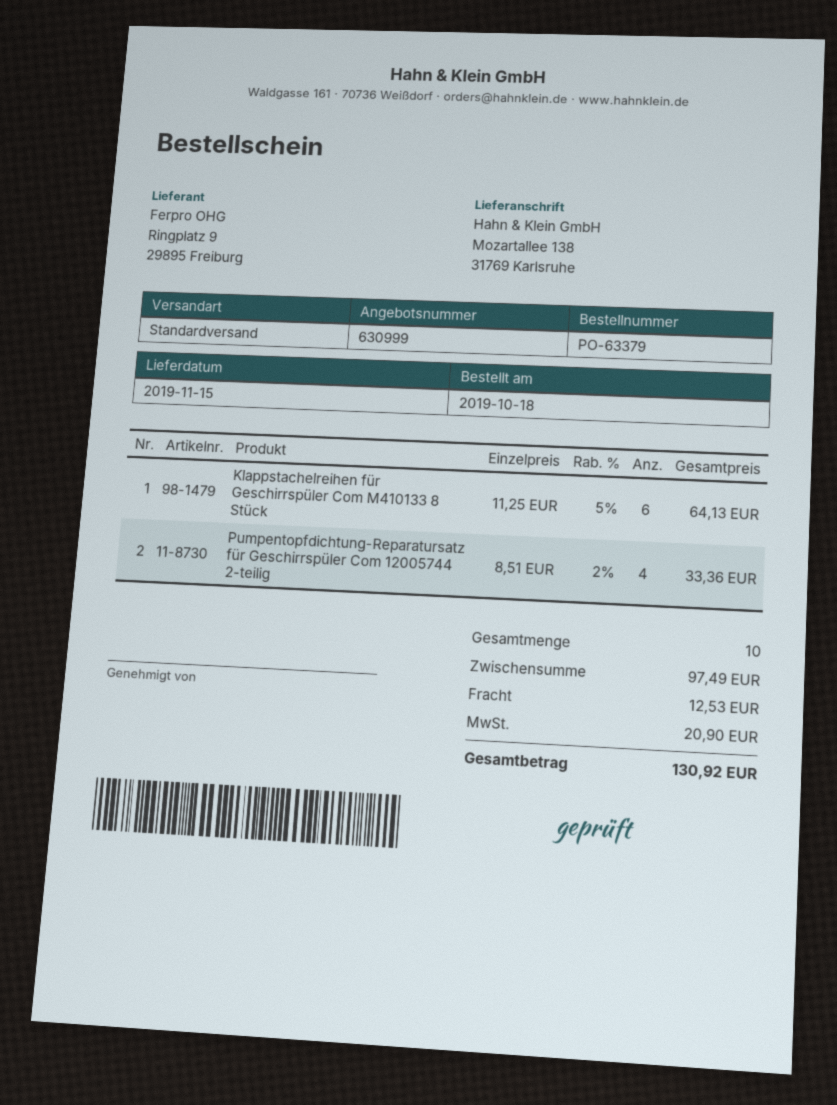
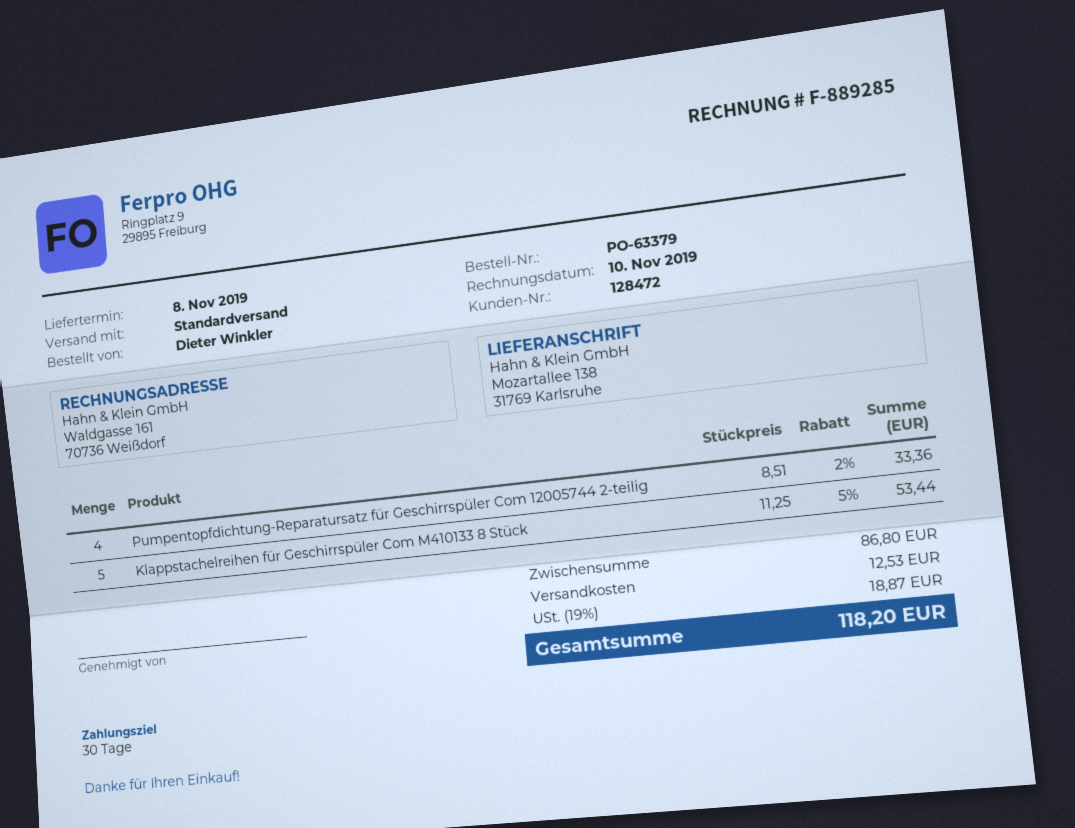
delivery date: 2019-11-15 -> 2019-11-08
Klappstachelreihen für Geschirrspüler Com M410133 8 Stück: 6 x 11.25 - 5% = 64.13 -> 5 x 11.25 - 5% = 53.44
subtotal: 97.49 -> 86.80
tax: 20.90 -> 18.87
total: 130.92 -> 118.20

